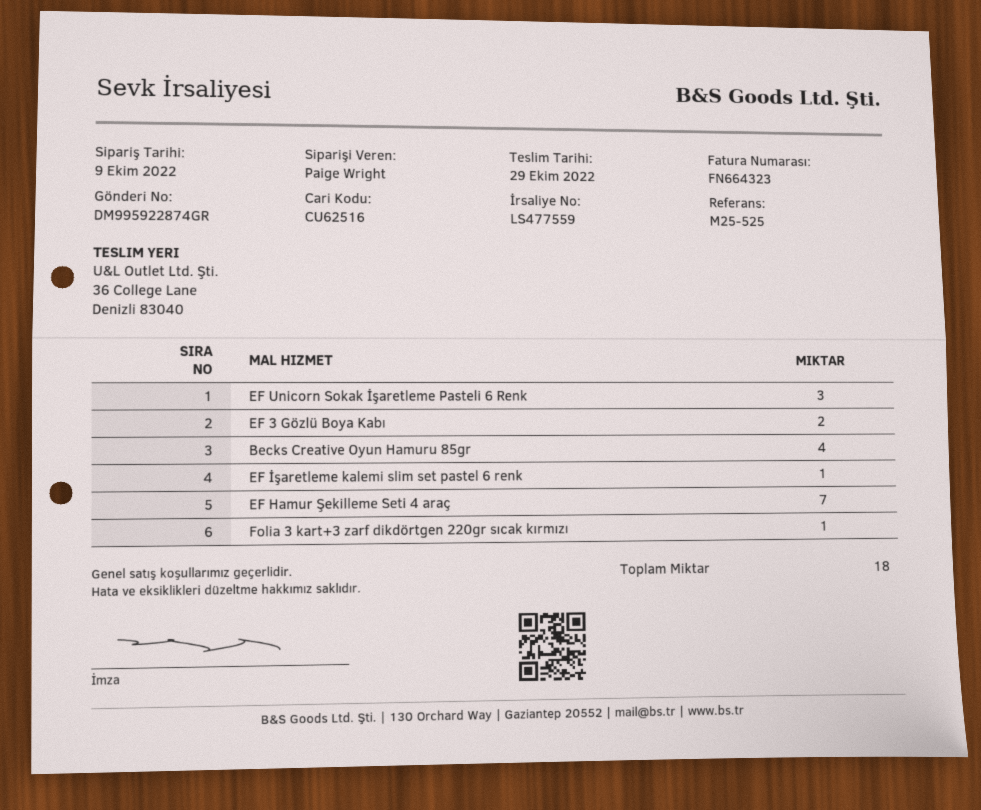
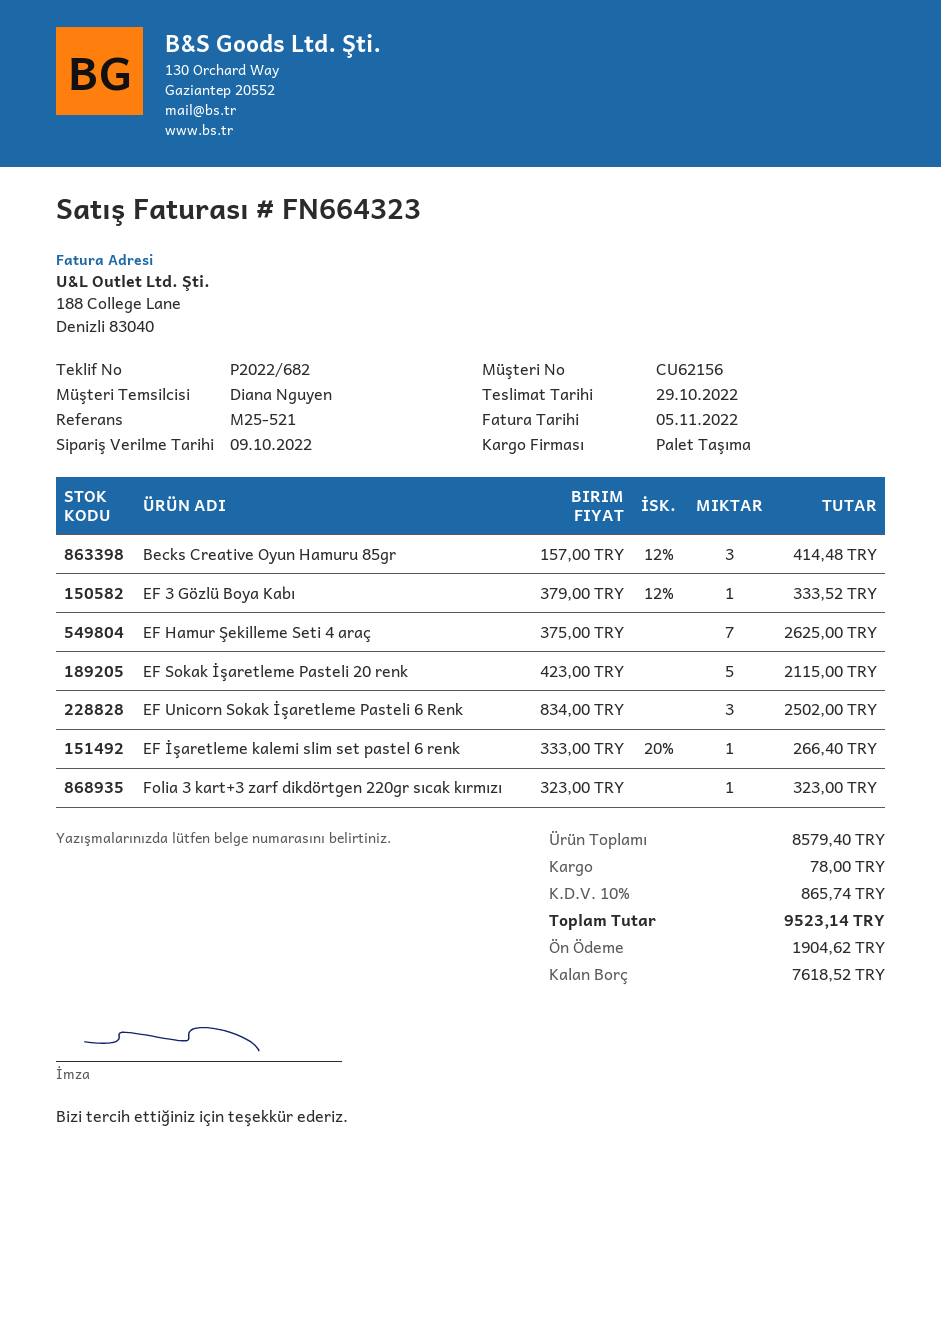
customer number: CU62516 -> CU62156
reference: M25-525 -> M25-521
EF 3 Gözlü Boya Kabı: 2 -> 1
Becks Creative Oyun Hamuru 85gr: 4 -> 3
EF Sokak İşaretleme Pasteli 20 renk: none -> 5

